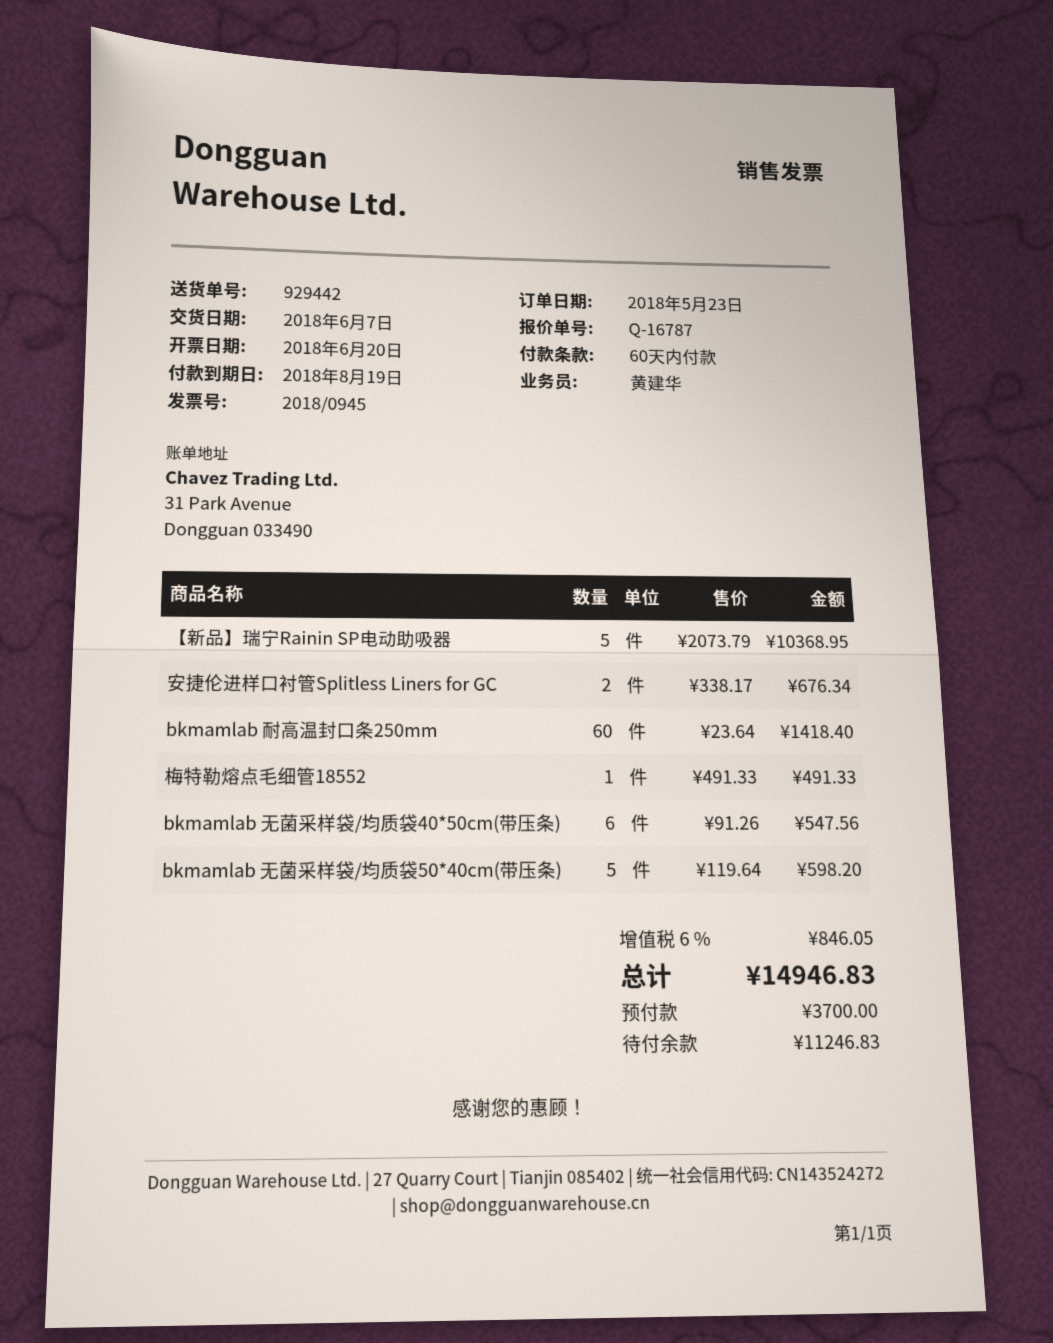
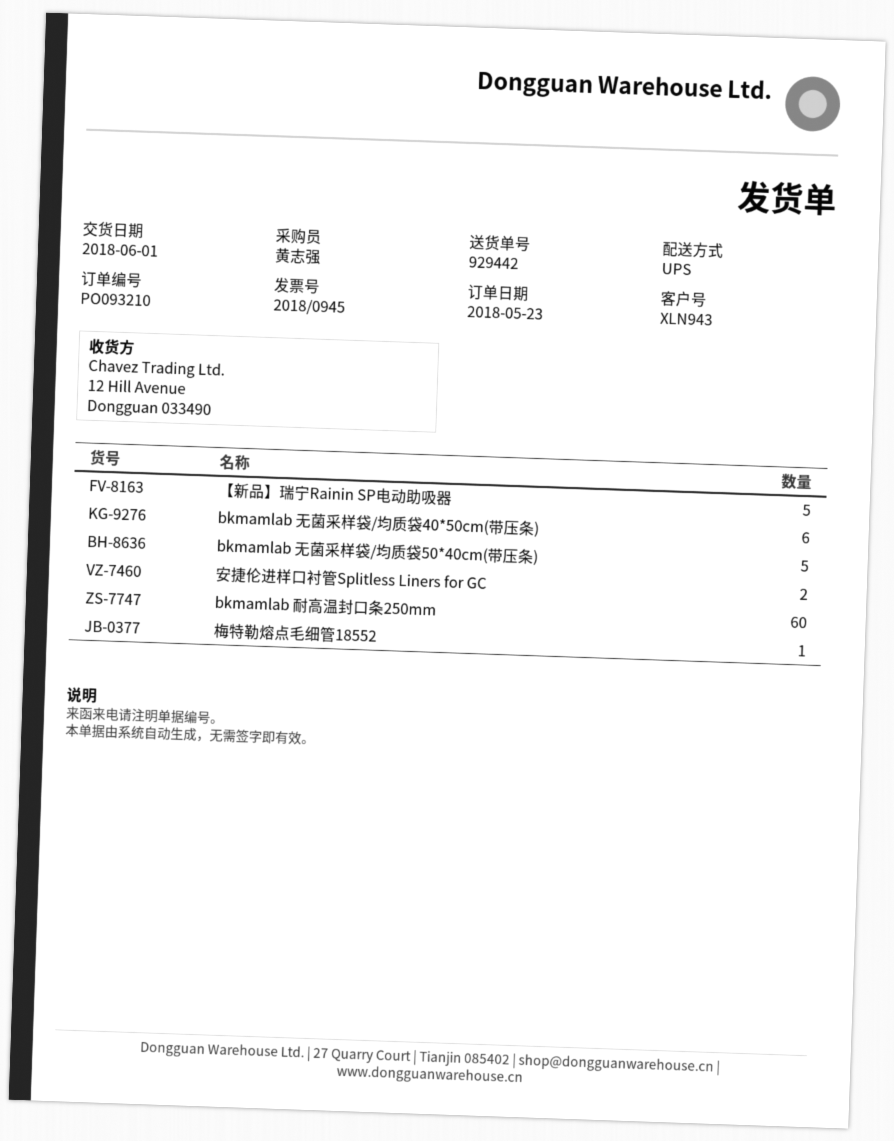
delivery date: 2018-06-07 -> 2018-06-01

